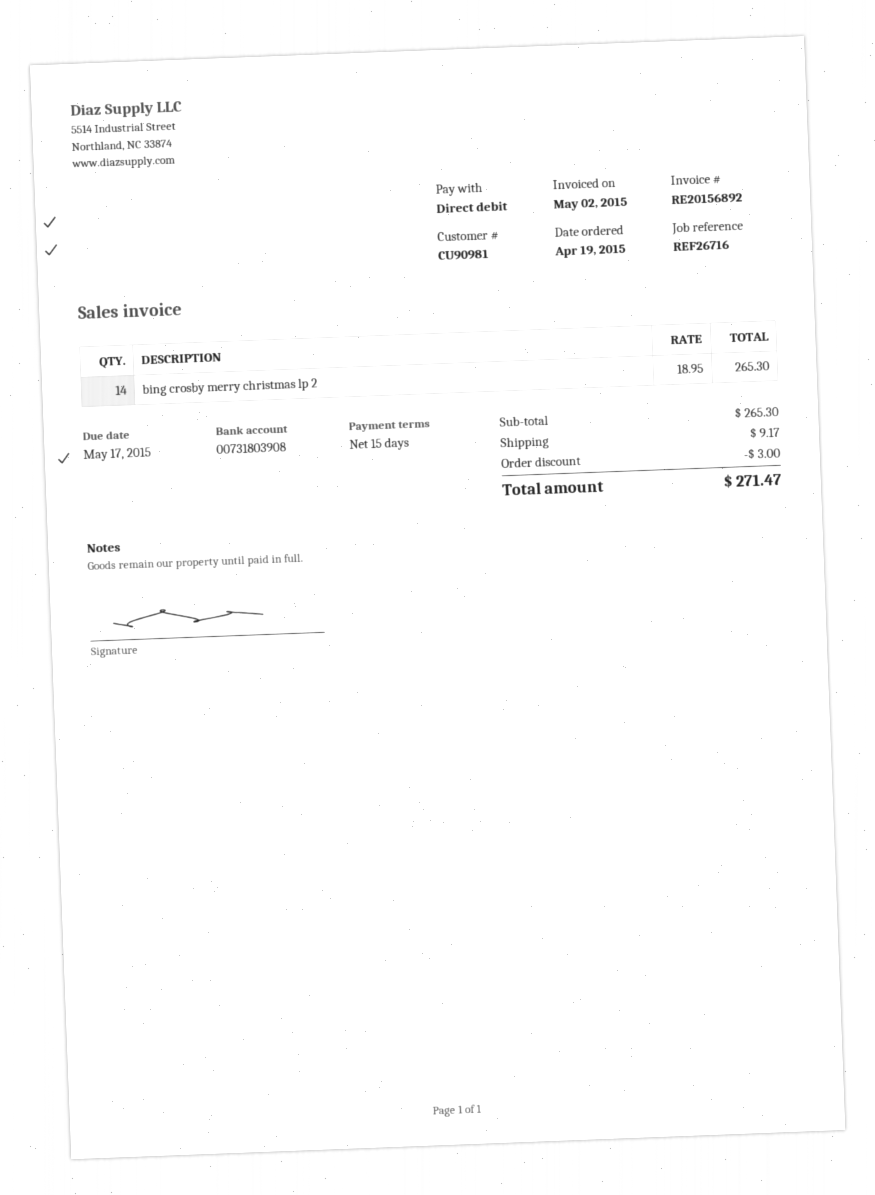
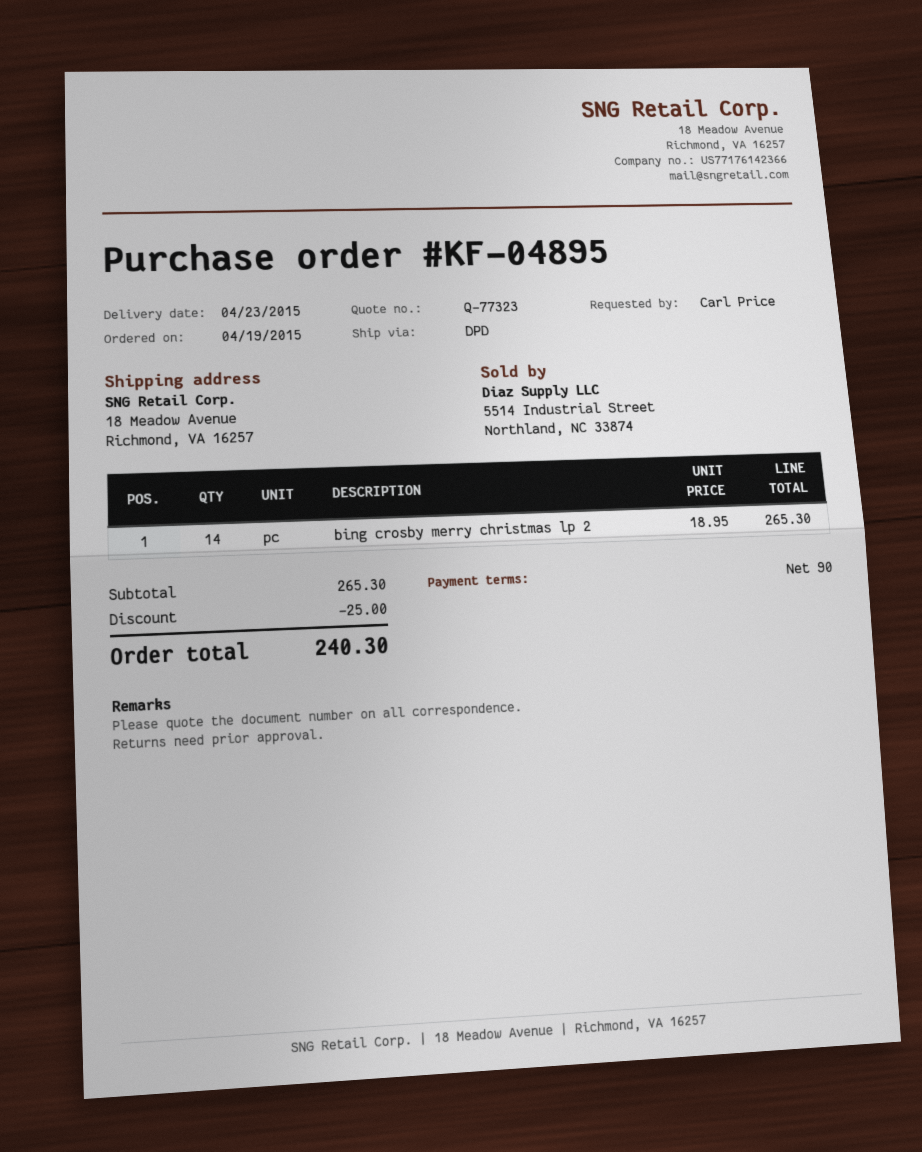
payment terms: 15 days -> 90 days
discount: 3.00 -> 25.00
shipping: 9.17 -> none
total: 271.47 -> 240.30

